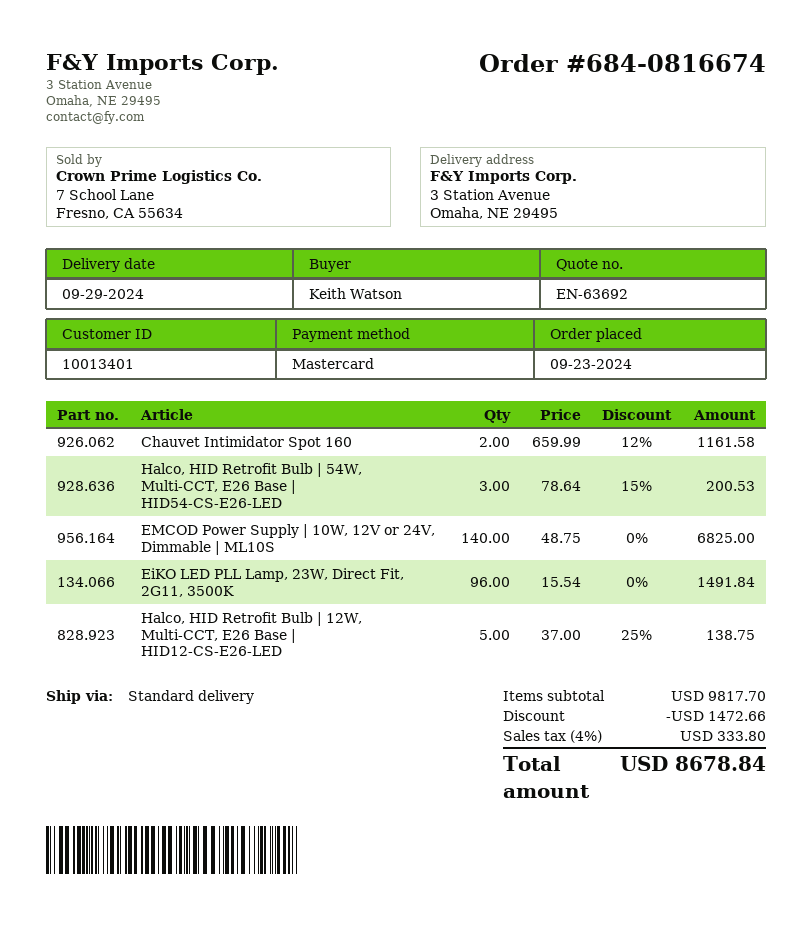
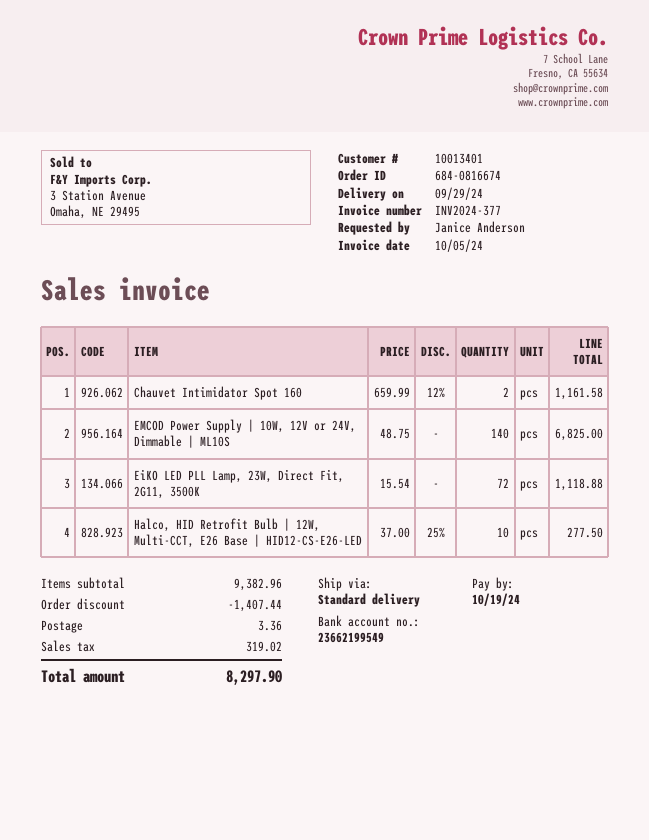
ordered by: Keith Watson -> Janice Anderson
Halco, HID Retrofit Bulb | 54W, Multi-CCT, E26 Base | HID54-CS-E26-LED: 3 x 78.64 - 15% = 200.53 -> none
EiKO LED PLL Lamp, 23W, Direct Fit, 2G11, 3500K: 96 x 15.54 = 1491.84 -> 72 x 15.54 = 1118.88
Halco, HID Retrofit Bulb | 12W, Multi-CCT, E26 Base | HID12-CS-E26-LED: 5 x 37.00 - 25% = 138.75 -> 10 x 37.00 - 25% = 277.50
subtotal: 9817.70 -> 9382.96
discount: 1472.66 -> 1407.44
shipping: none -> 3.36
tax: 333.80 -> 319.02
total: 8678.84 -> 8297.90

